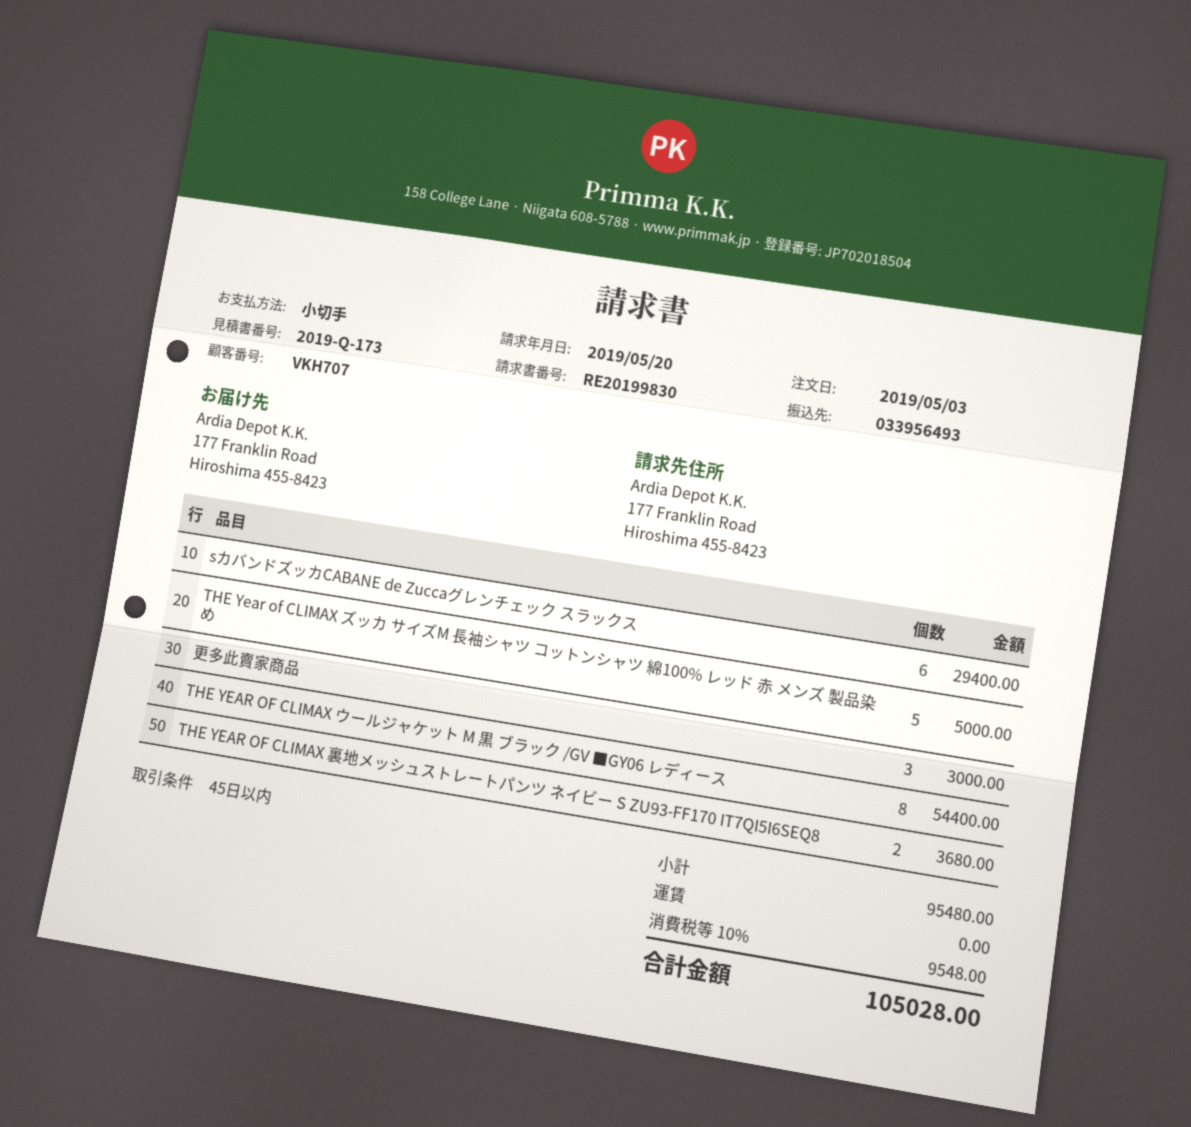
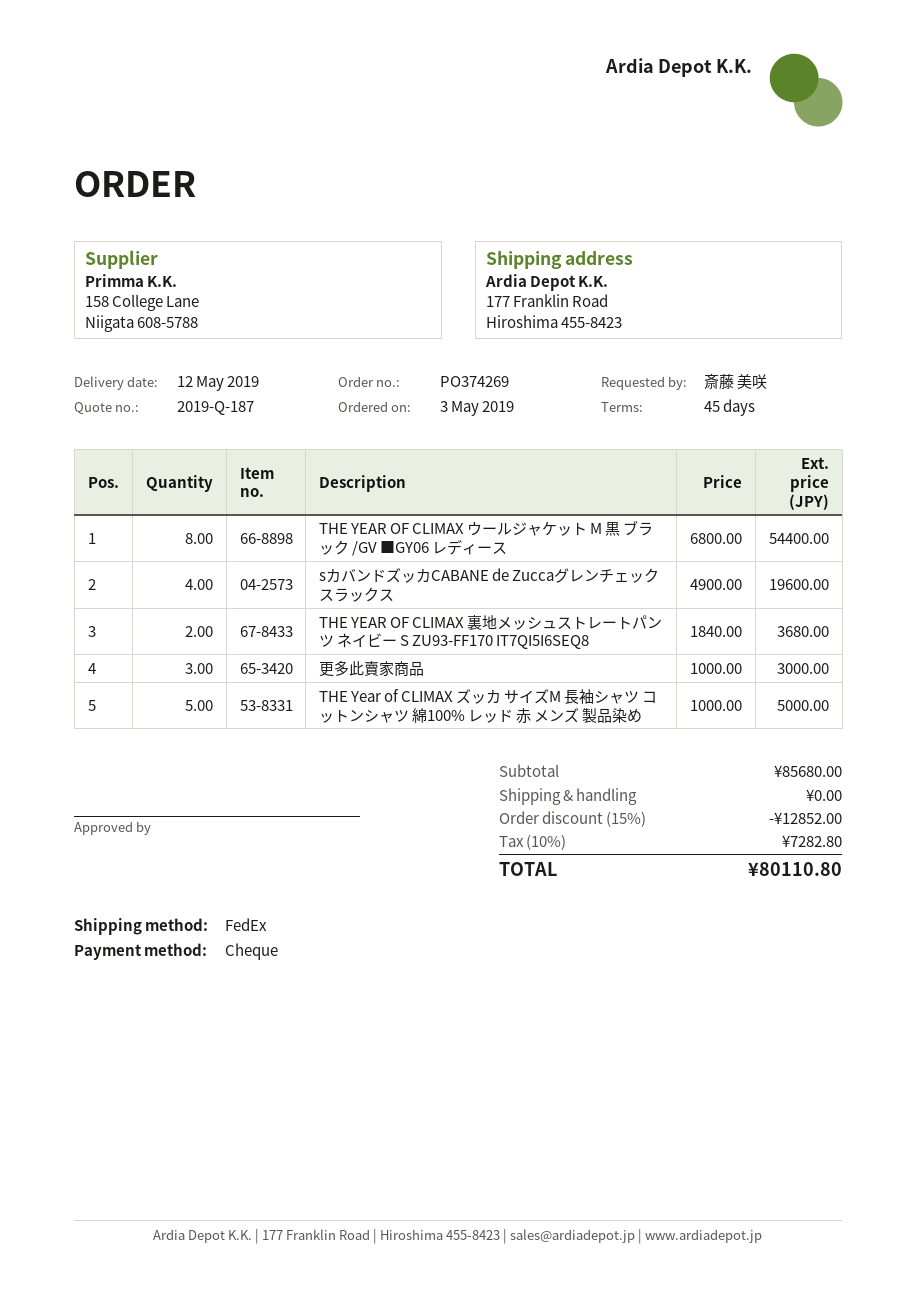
quote number: 2019-Q-173 -> 2019-Q-187
sカバンドズッカCABANE de Zuccaグレンチェック スラックス: 6 for 29400.00 -> 4 for 19600.00
subtotal: 95480.00 -> 85680.00
discount: none -> 15% = 12852.00
tax: 10% = 9548.00 -> 10% = 7282.80
total: 105028.00 -> 80110.80

